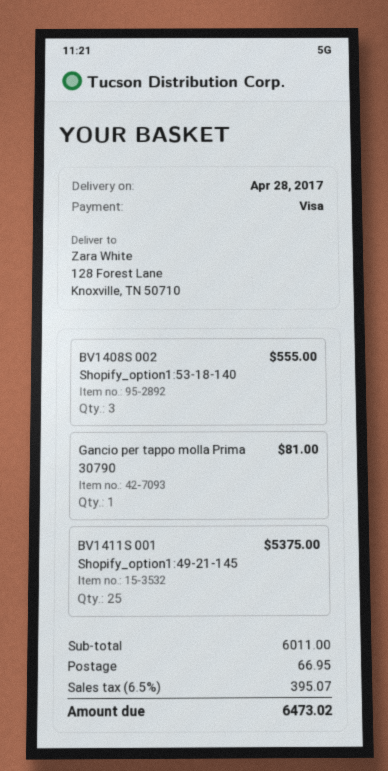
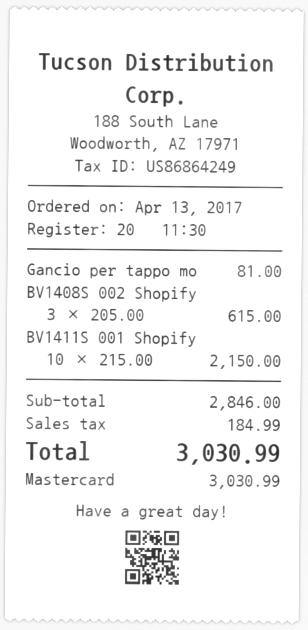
payment method: Visa -> Mastercard
BV1408S 002 Shopify_option1:53-18-140: 3 for 555.00 -> 3 for 615.00
BV1411S 001 Shopify_option1:49-21-145: 25 for 5375.00 -> 10 for 2150.00
subtotal: 6011.00 -> 2846.00
shipping: 66.95 -> none
tax: 395.07 -> 184.99
total: 6473.02 -> 3030.99

